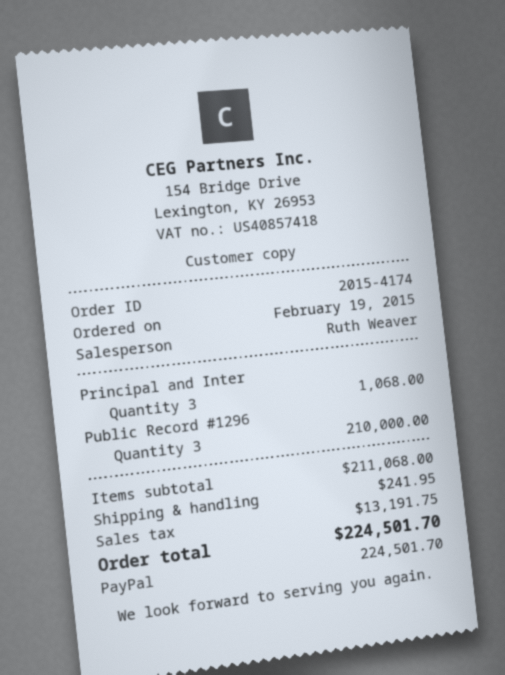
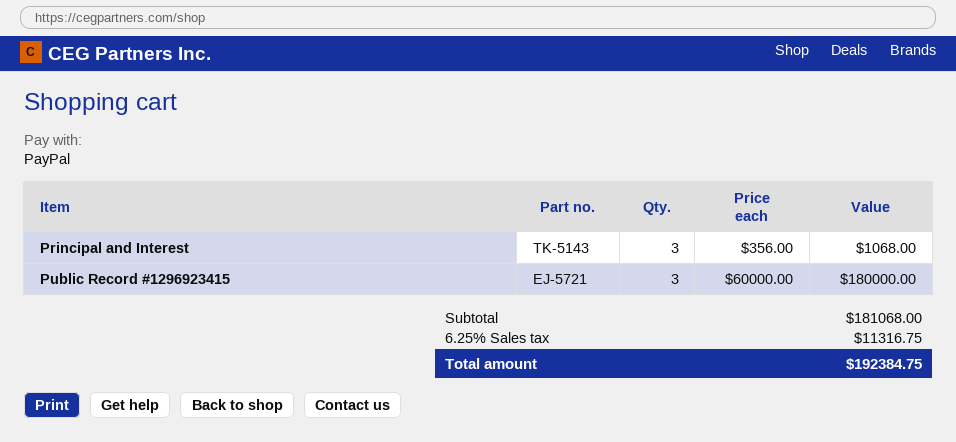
Public Record #1296: 3 for 210000.00 -> 3 for 180000.00
subtotal: 211068.00 -> 181068.00
shipping: 241.95 -> none
tax: 13191.75 -> 11316.75
total: 224501.70 -> 192384.75

